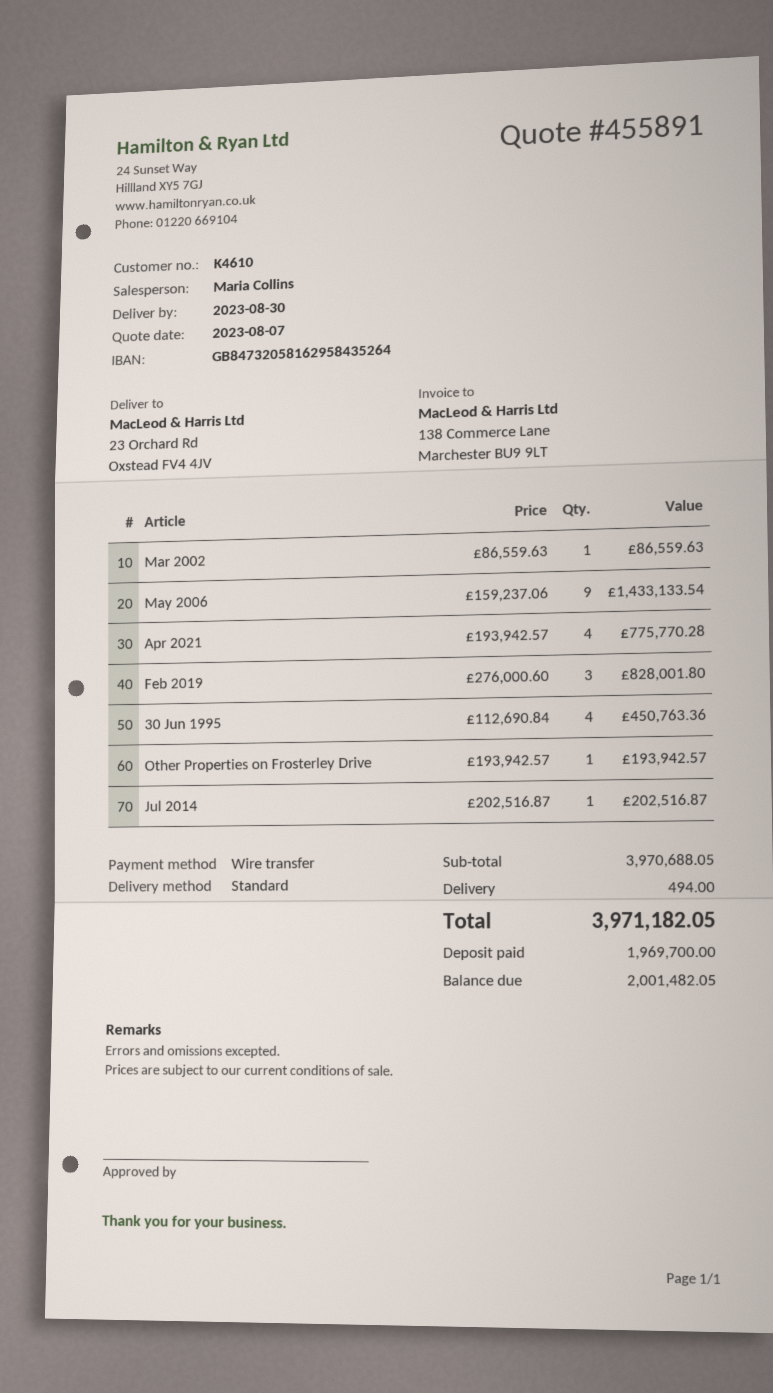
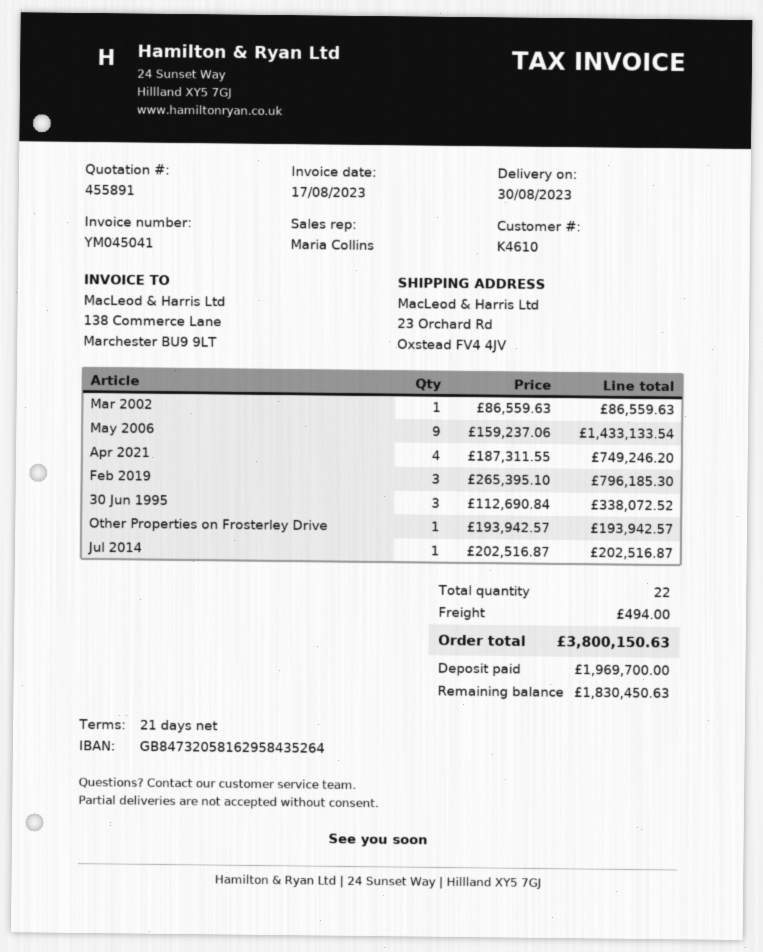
Apr 2021: 4 x 193942.57 = 775770.28 -> 4 x 187311.55 = 749246.20
Feb 2019: 3 x 276000.60 = 828001.80 -> 3 x 265395.10 = 796185.30
30 Jun 1995: 4 x 112690.84 = 450763.36 -> 3 x 112690.84 = 338072.52
total: 3971182.05 -> 3800150.63
balance: 2001482.05 -> 1830450.63

